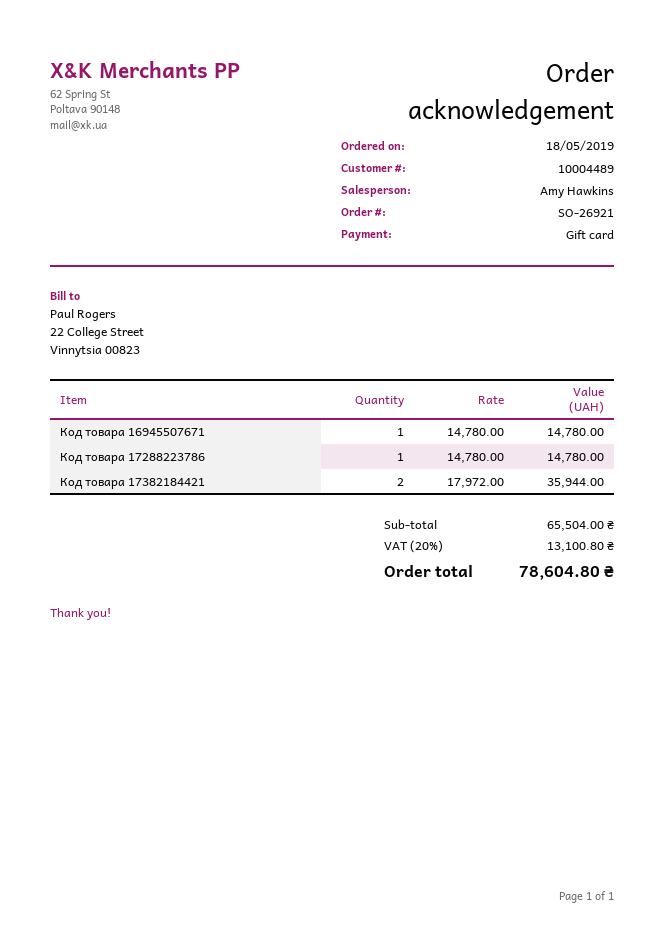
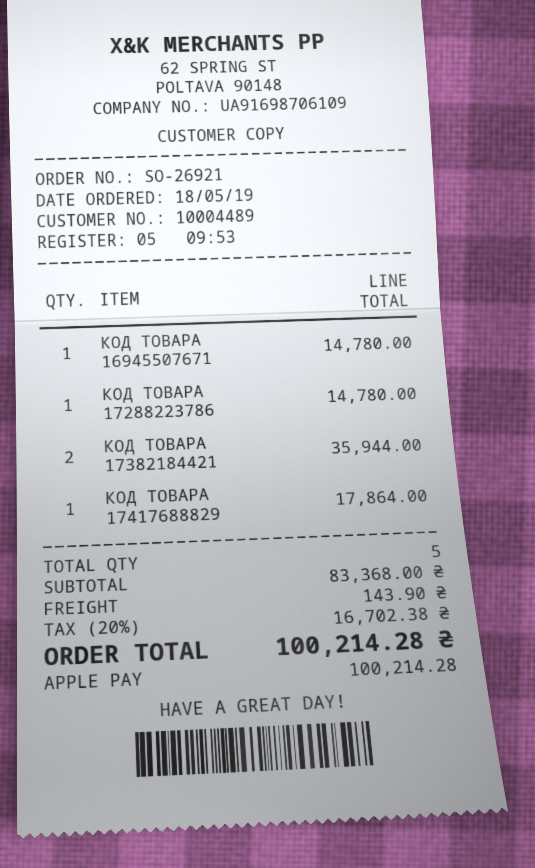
payment method: gift card -> Apple Pay
КОД ТОВАРА 17417688829: none -> 1 for 17864.00
subtotal: 65504.00 -> 83368.00
shipping: none -> 143.90
tax: 20% = 13100.80 -> 20% = 16702.38
total: 78604.80 -> 100214.28

